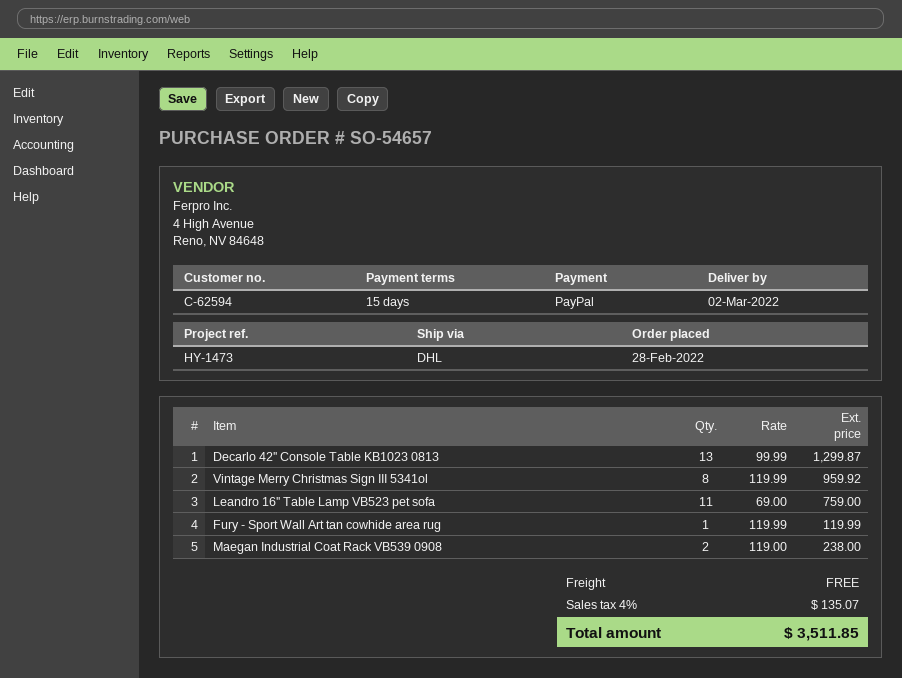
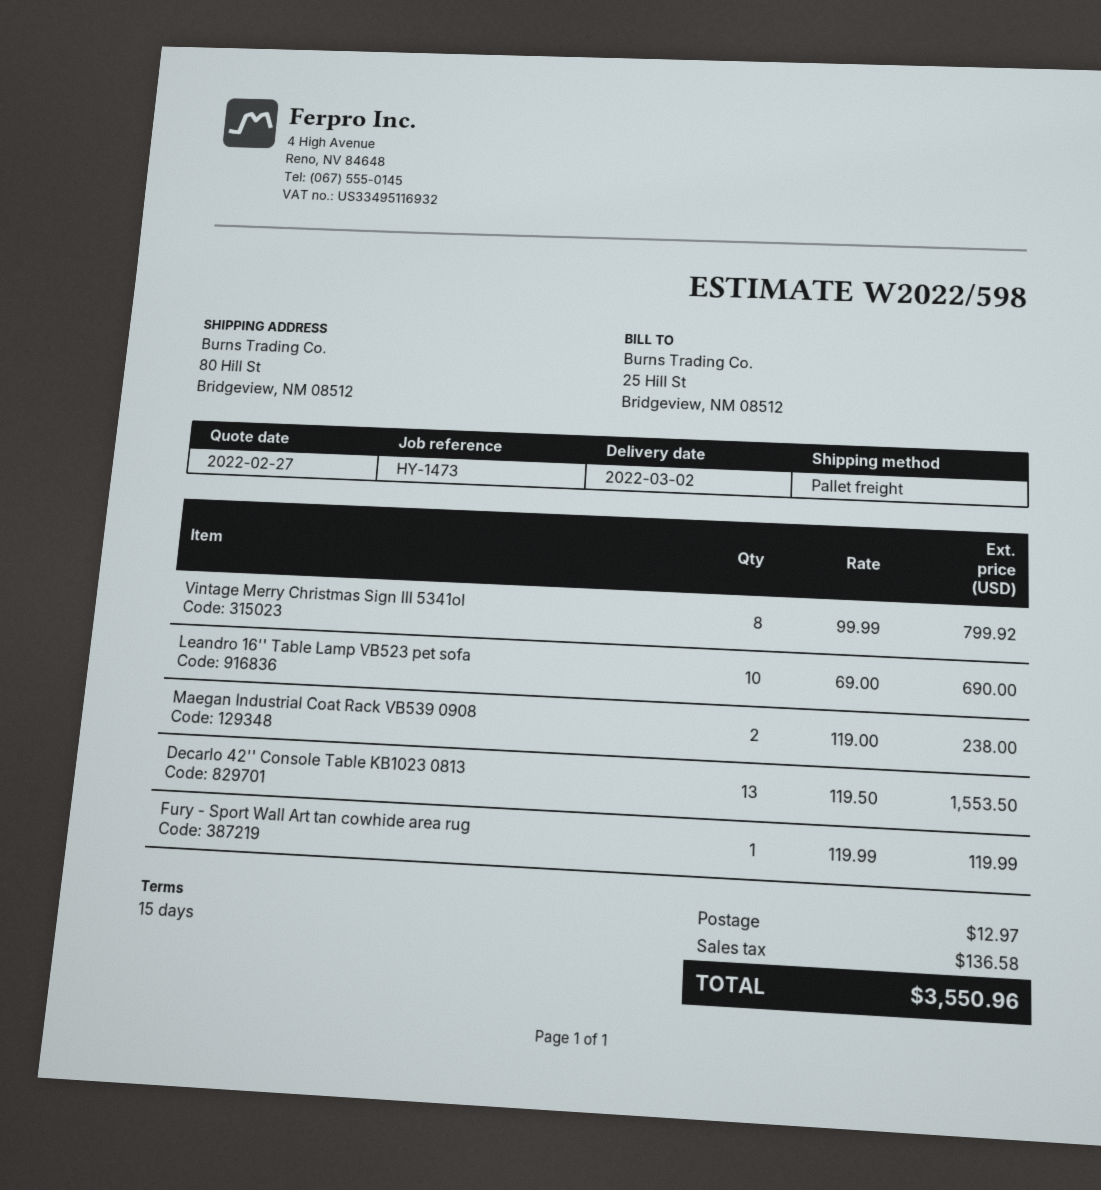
shipping method: DHL -> pallet freight
Decarlo 42'' Console Table KB1023 0813: 13 x 99.99 = 1299.87 -> 13 x 119.50 = 1553.50
Vintage Merry Christmas Sign III 5341ol: 8 x 119.99 = 959.92 -> 8 x 99.99 = 799.92
Leandro 16'' Table Lamp VB523 pet sofa: 11 x 69.00 = 759.00 -> 10 x 69.00 = 690.00
shipping: 0.00 -> 12.97
tax: 135.07 -> 136.58
total: 3511.85 -> 3550.96

